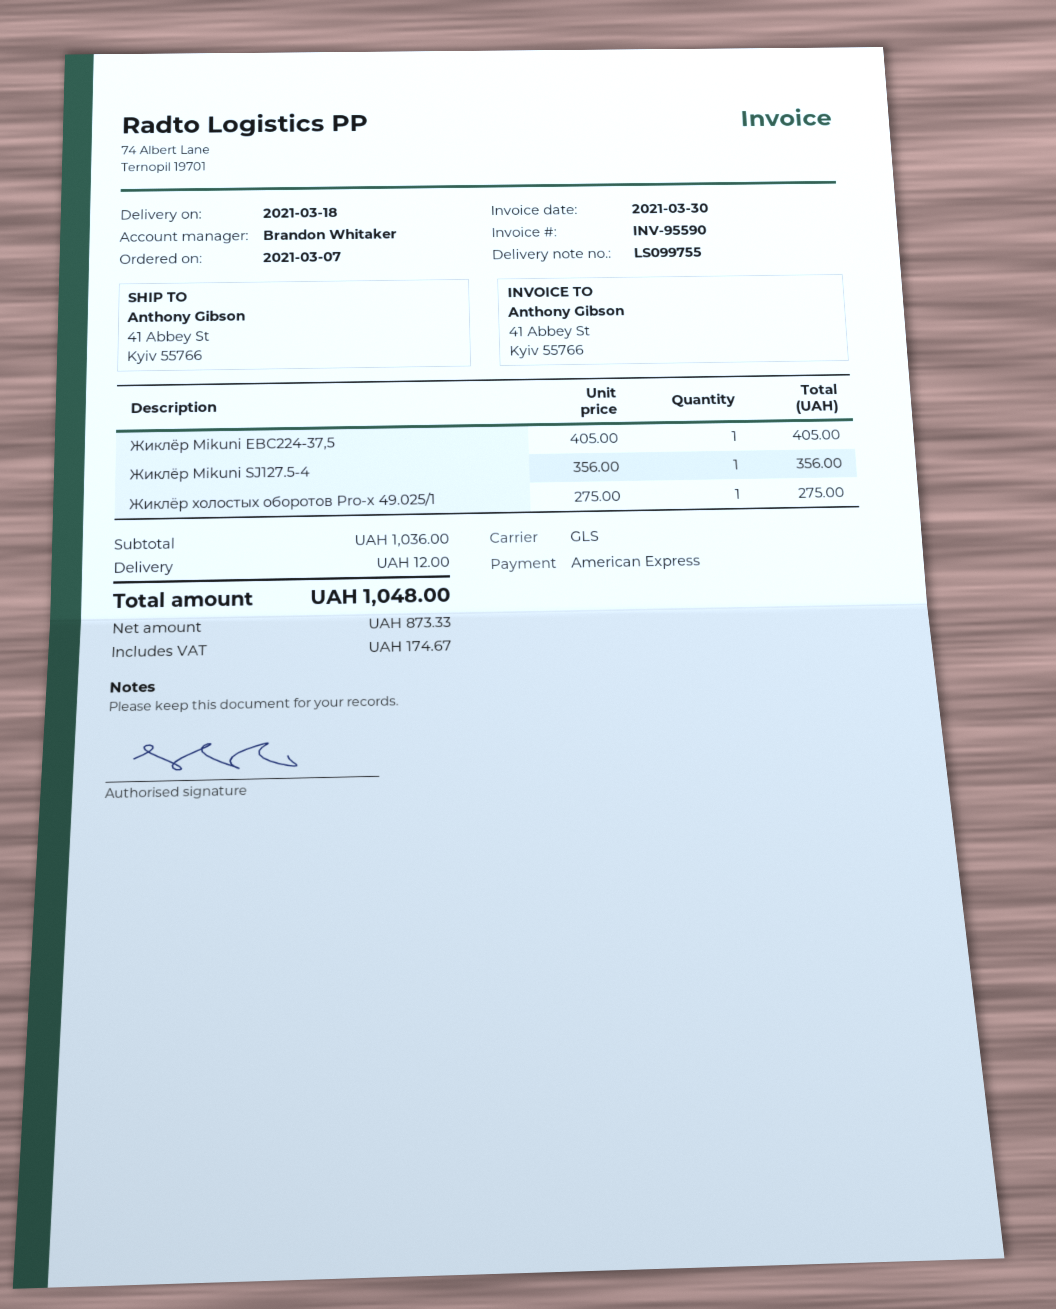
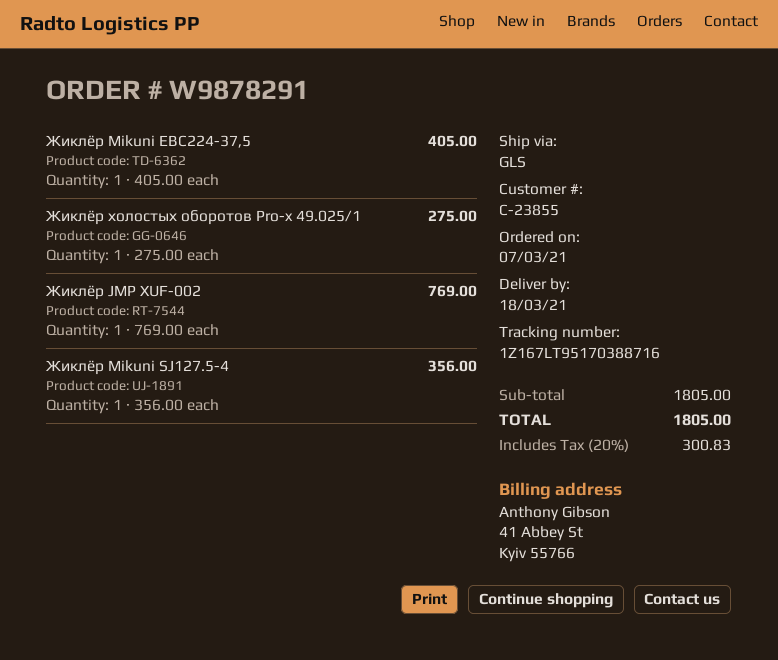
Жиклёр JMP XUF-002: none -> 1 x 769.00 = 769.00
subtotal: 1036.00 -> 1805.00
shipping: 12.00 -> none
tax: 174.67 -> 300.83
total: 1048.00 -> 1805.00

